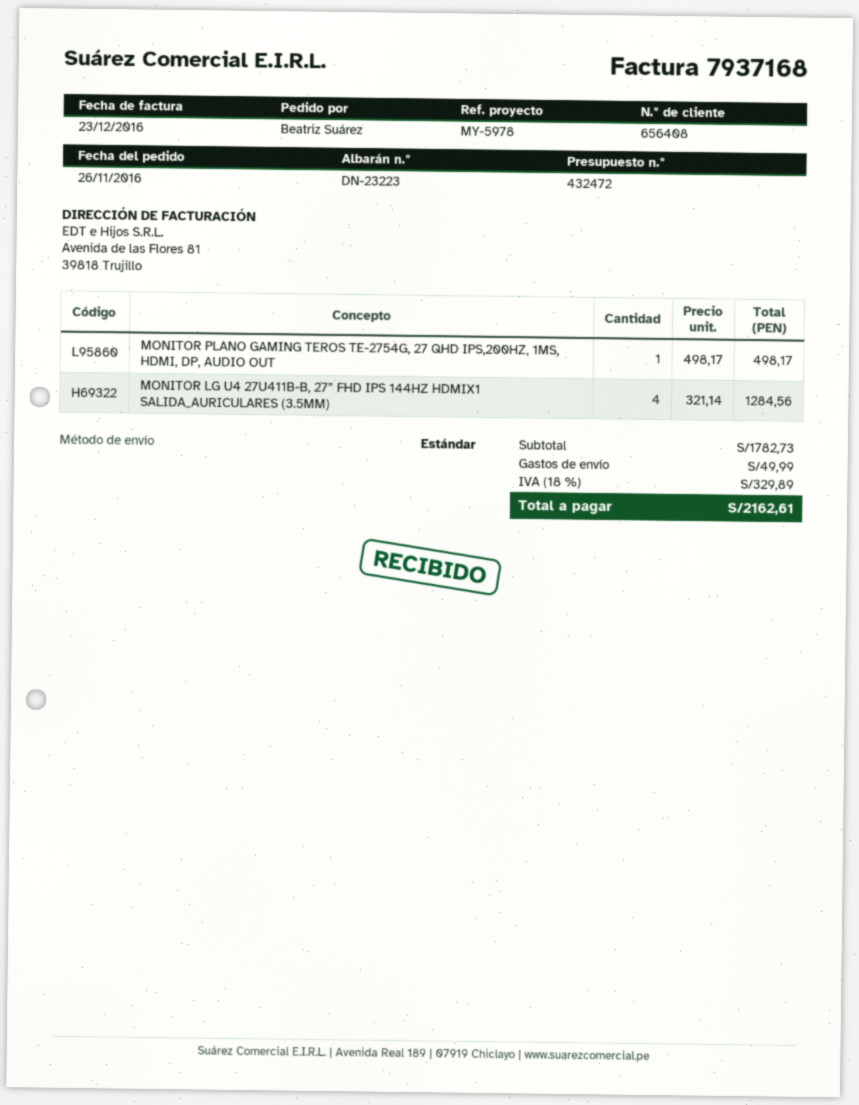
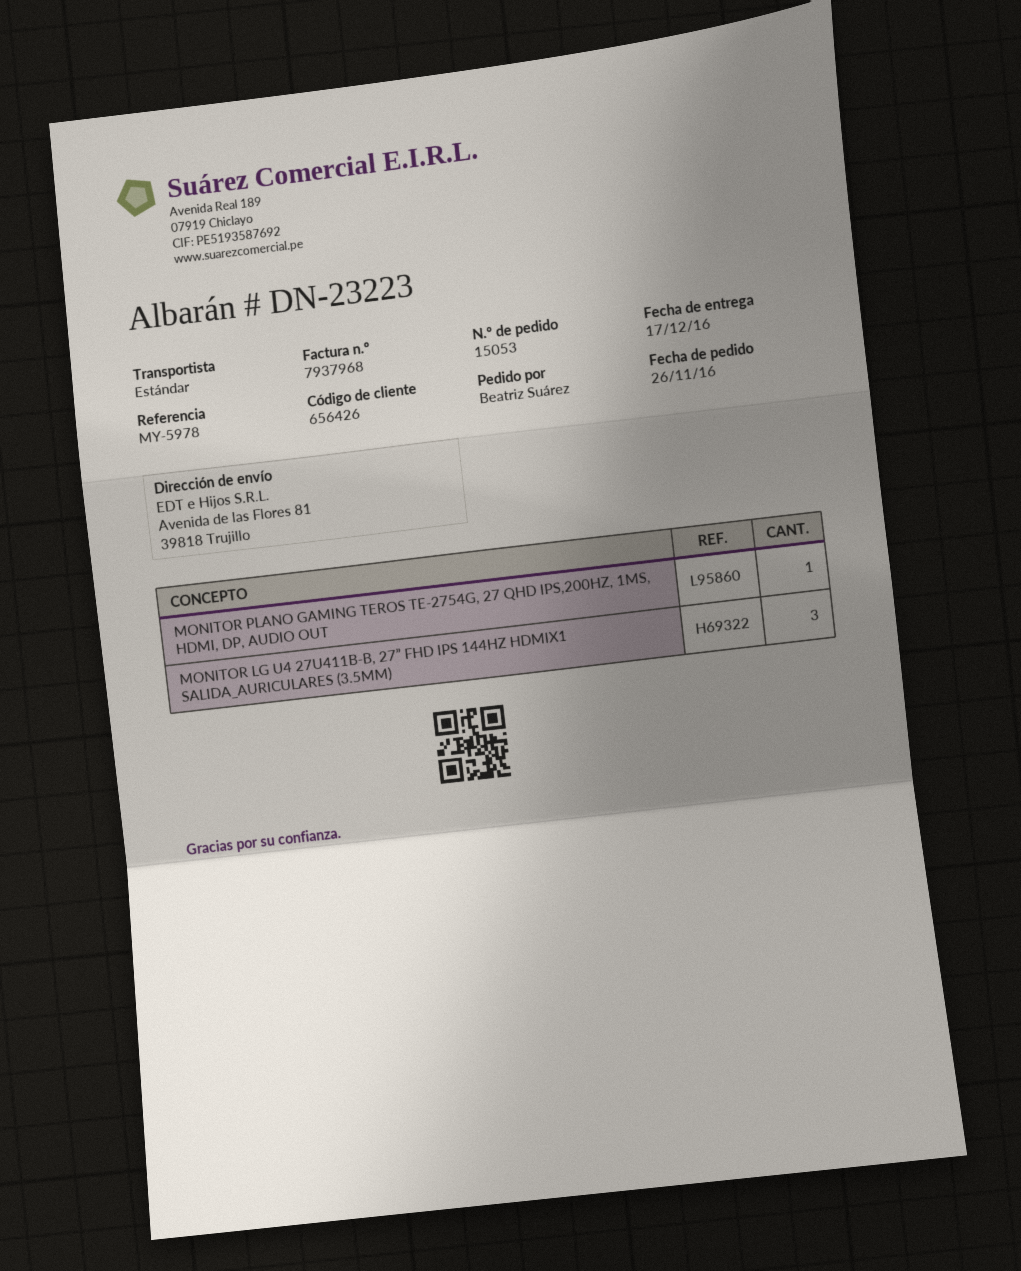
invoice number: 7937168 -> 7937968
customer number: 656408 -> 656426
MONITOR LG U4 27U411B-B, 27” FHD IPS 144HZ HDMIX1 SALIDA_AURICULARES (3.5MM): 4 -> 3

